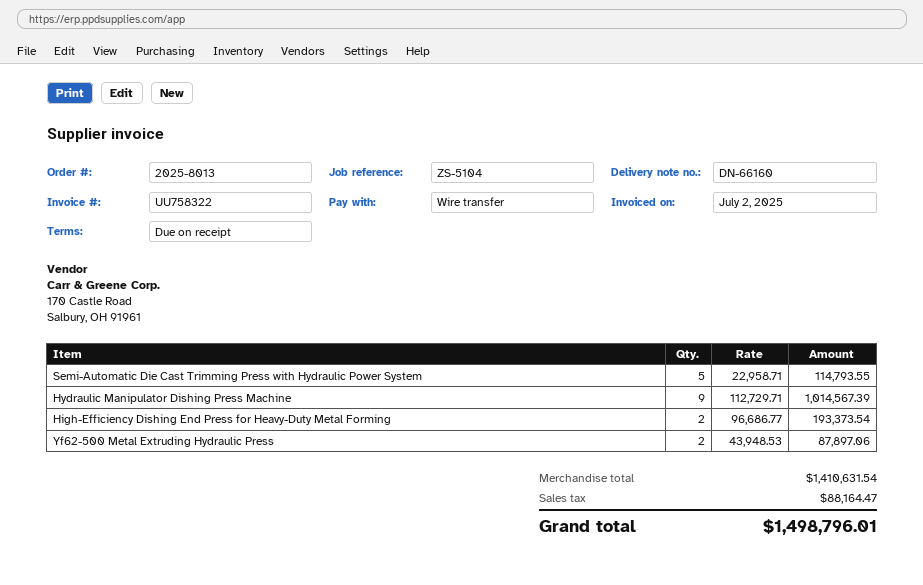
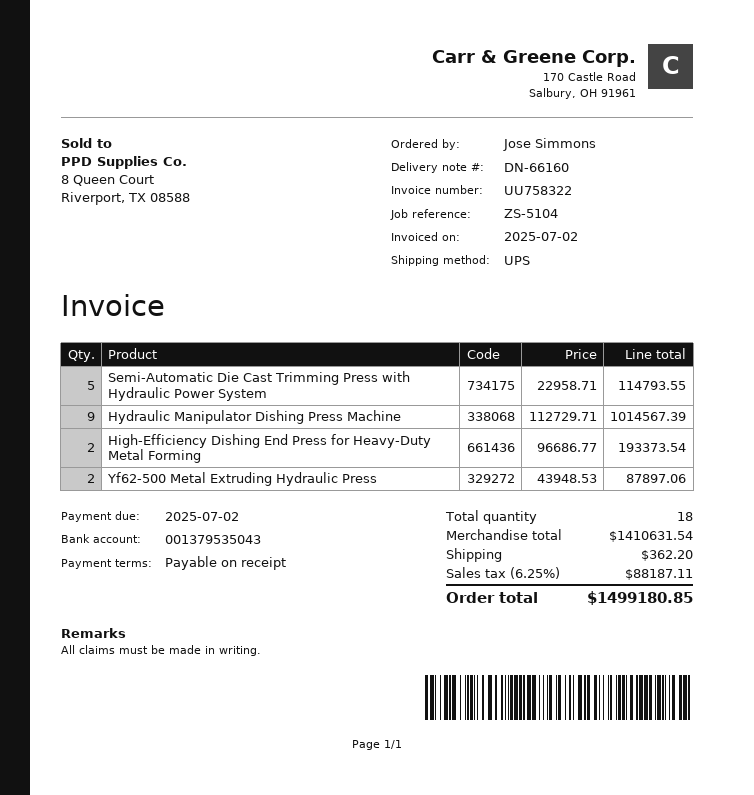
shipping: none -> 362.20
tax: 88164.47 -> 88187.11
total: 1498796.01 -> 1499180.85

